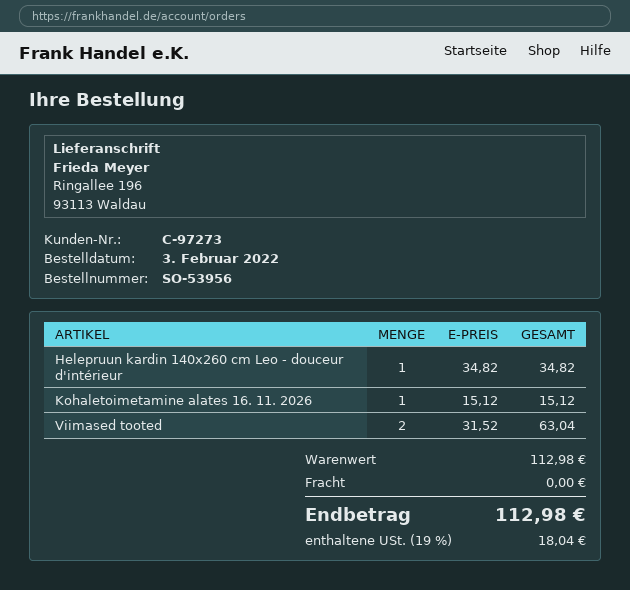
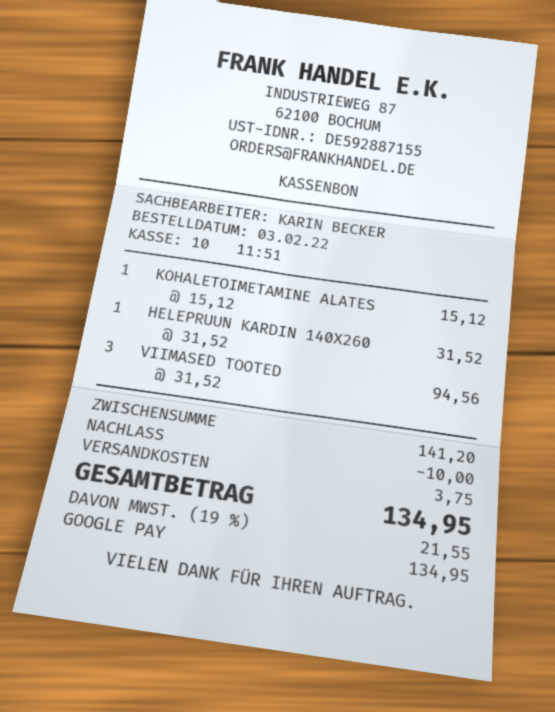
Helepruun kardin 140x260 cm Leo - douceur d'intérieur: 1 x 34.82 = 34.82 -> 1 x 31.52 = 31.52
Viimased tooted: 2 x 31.52 = 63.04 -> 3 x 31.52 = 94.56
subtotal: 112.98 -> 141.20
discount: none -> 10.00
shipping: 0.00 -> 3.75
tax: 19% = 18.04 -> 19% = 21.55
total: 112.98 -> 134.95

